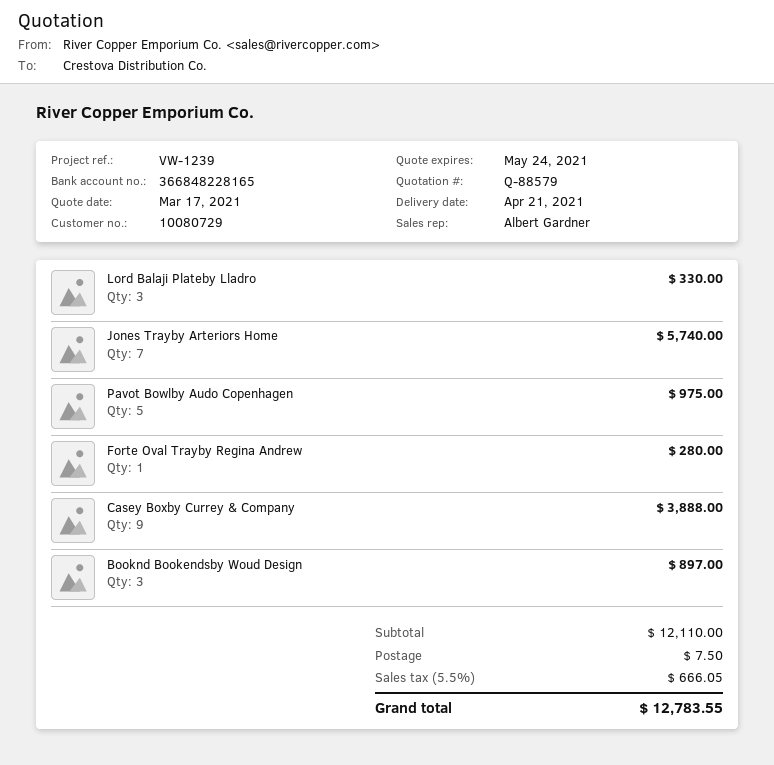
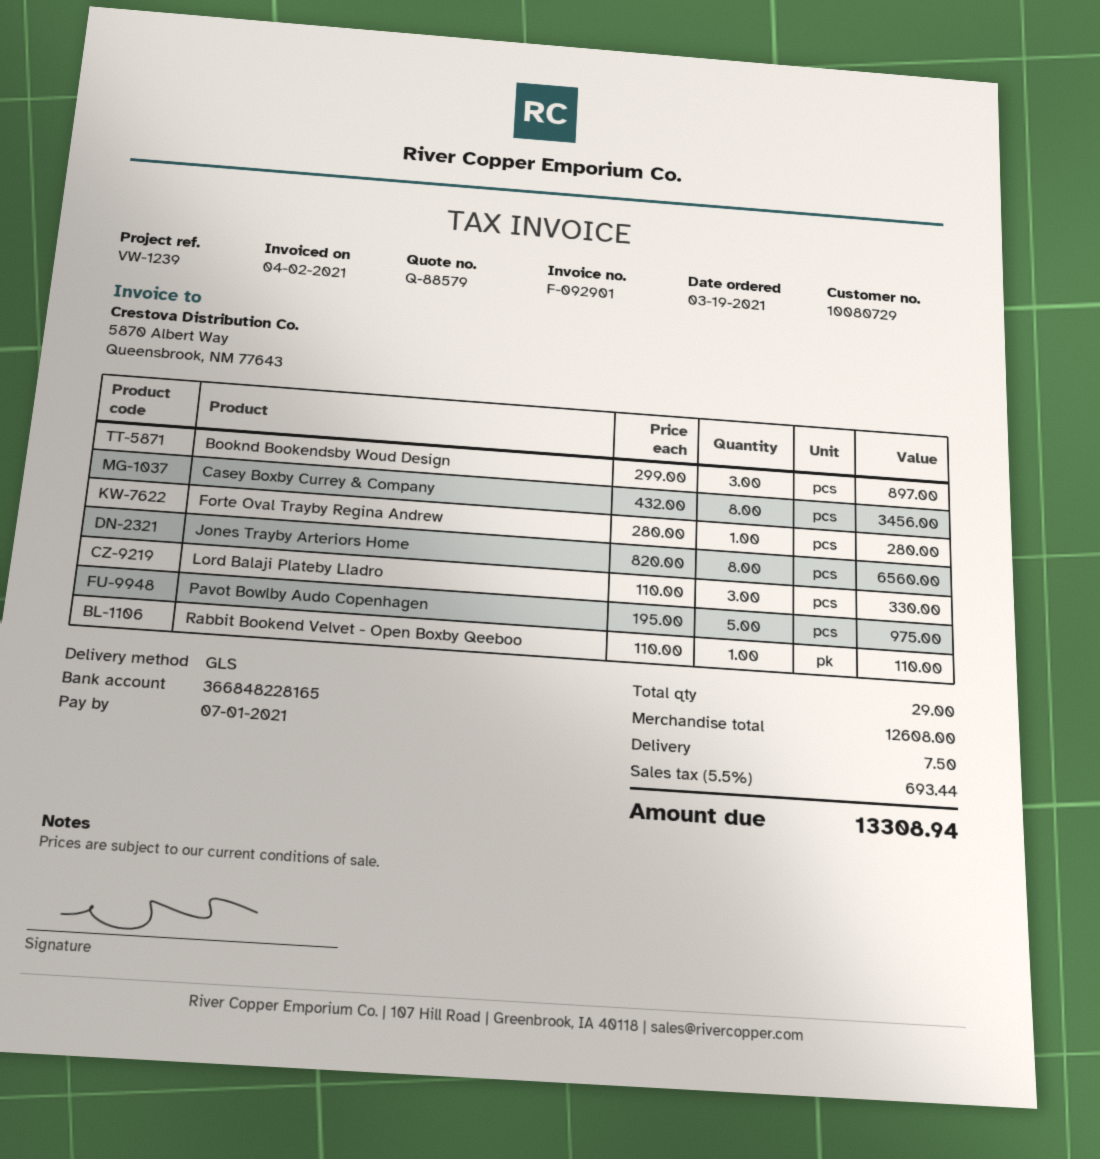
Jones Trayby Arteriors Home: 7 for 5740.00 -> 8 for 6560.00
Casey Boxby Currey & Company: 9 for 3888.00 -> 8 for 3456.00
Rabbit Bookend Velvet - Open Boxby Qeeboo: none -> 1 for 110.00
subtotal: 12110.00 -> 12608.00
tax: 5.5% = 666.05 -> 5.5% = 693.44
total: 12783.55 -> 13308.94

